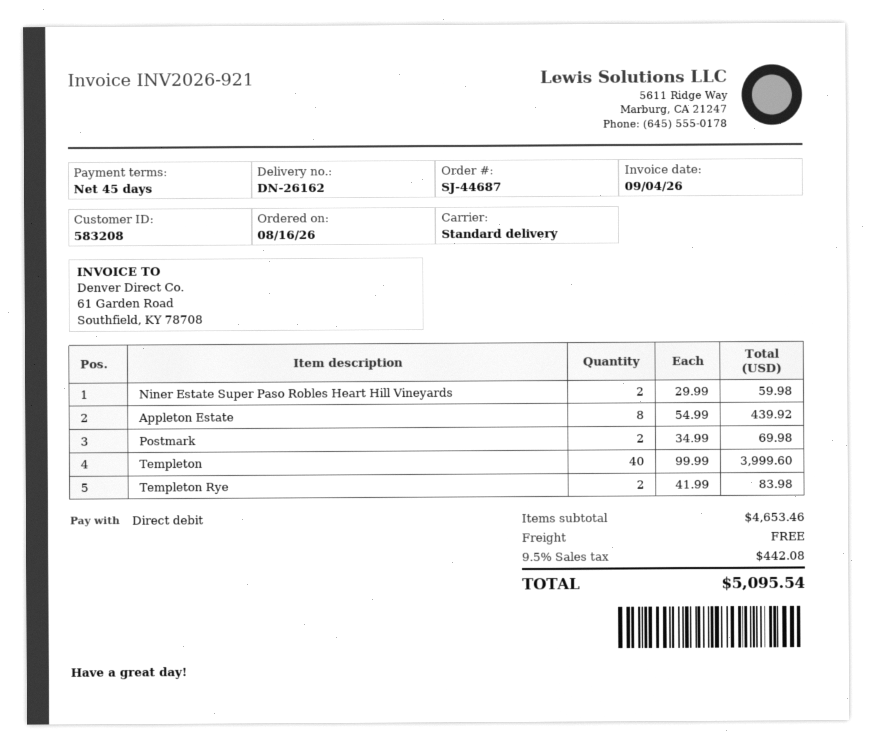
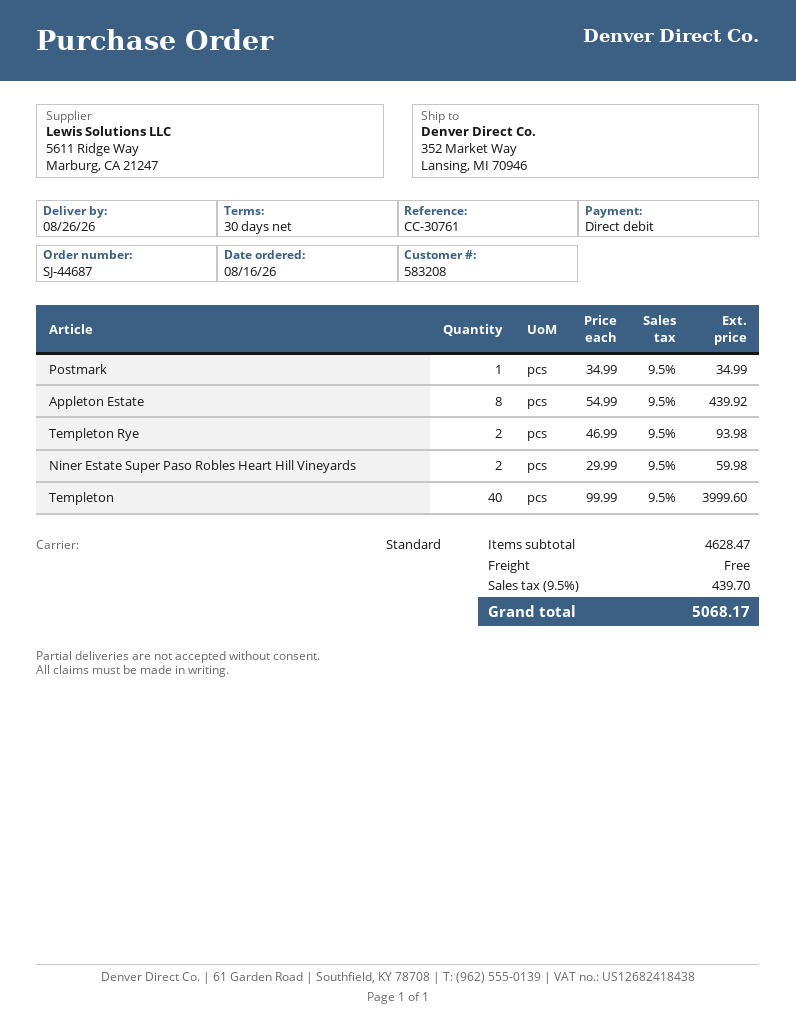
payment terms: 45 days -> 30 days
Postmark: 2 x 34.99 = 69.98 -> 1 x 34.99 = 34.99
Templeton Rye: 2 x 41.99 = 83.98 -> 2 x 46.99 = 93.98
subtotal: 4653.46 -> 4628.47
tax: 9.5% = 442.08 -> 9.5% = 439.70
total: 5095.54 -> 5068.17

